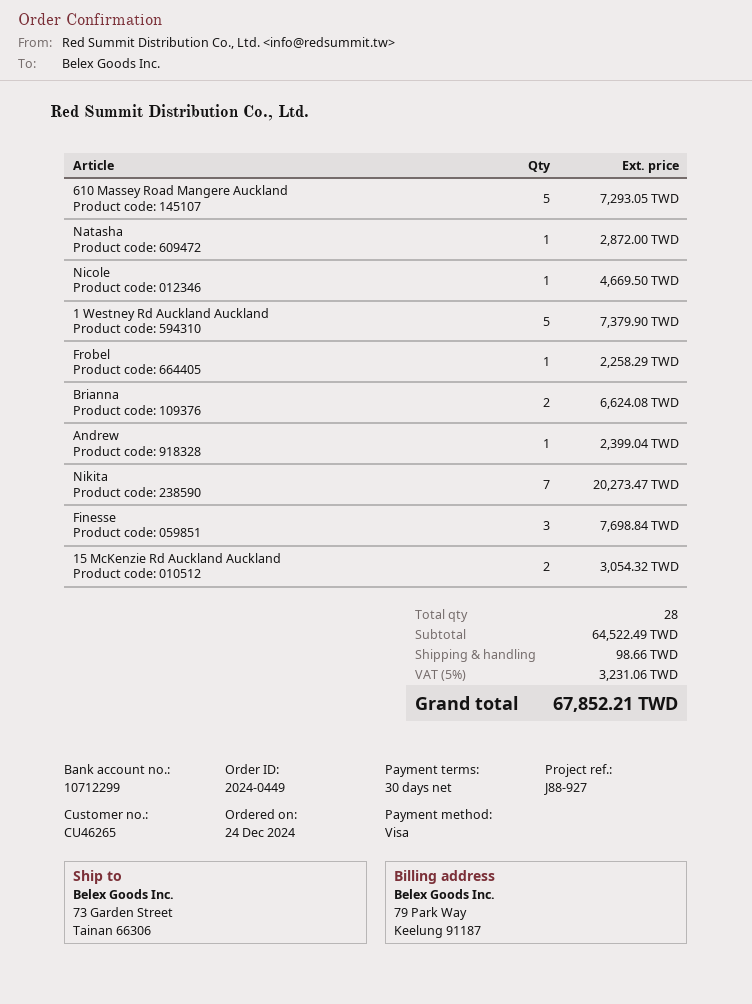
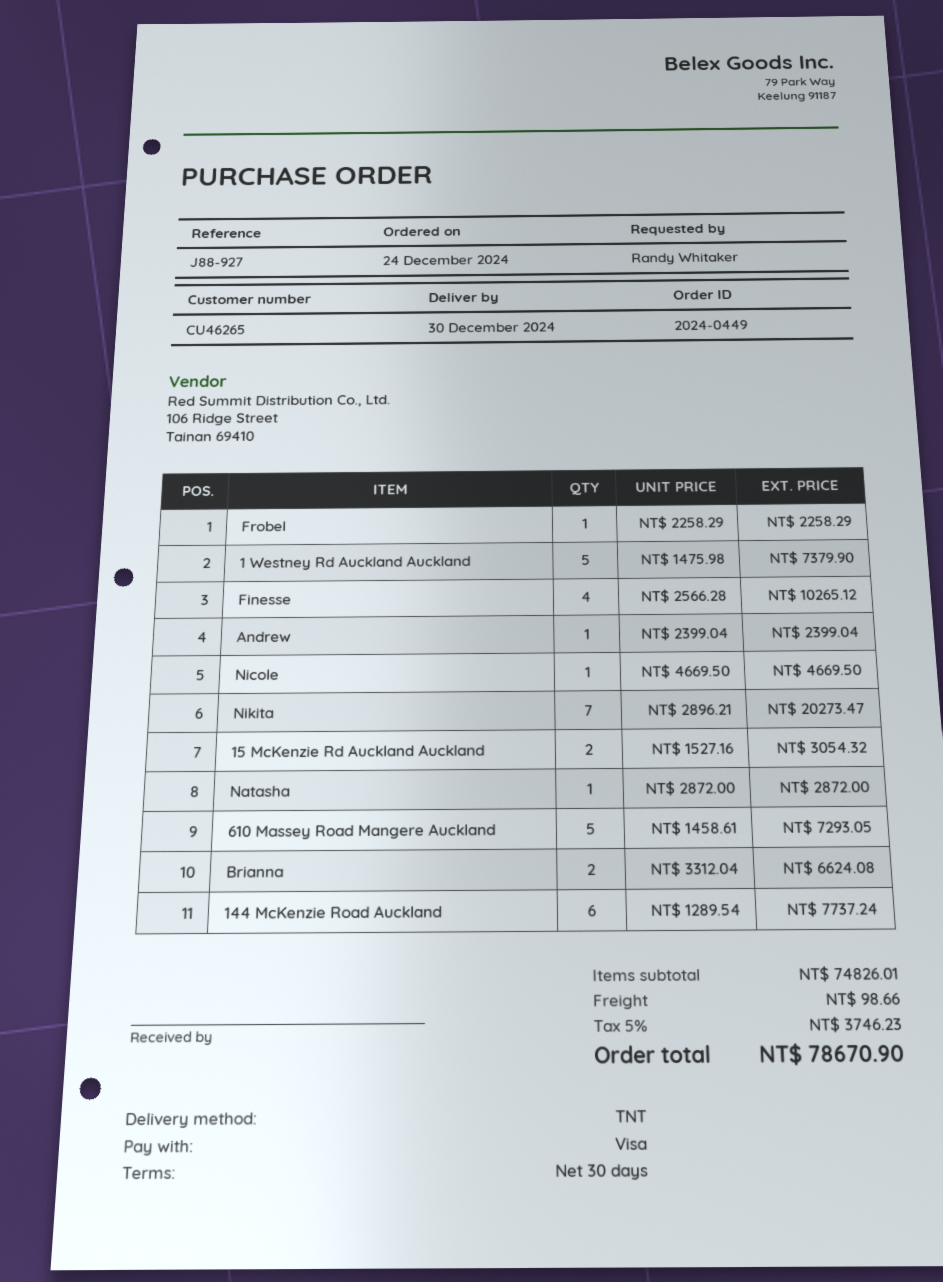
Finesse: 3 for 7698.84 -> 4 for 10265.12
144 McKenzie Road Auckland: none -> 6 for 7737.24
subtotal: 64522.49 -> 74826.01
tax: 5% = 3231.06 -> 5% = 3746.23
total: 67852.21 -> 78670.90

